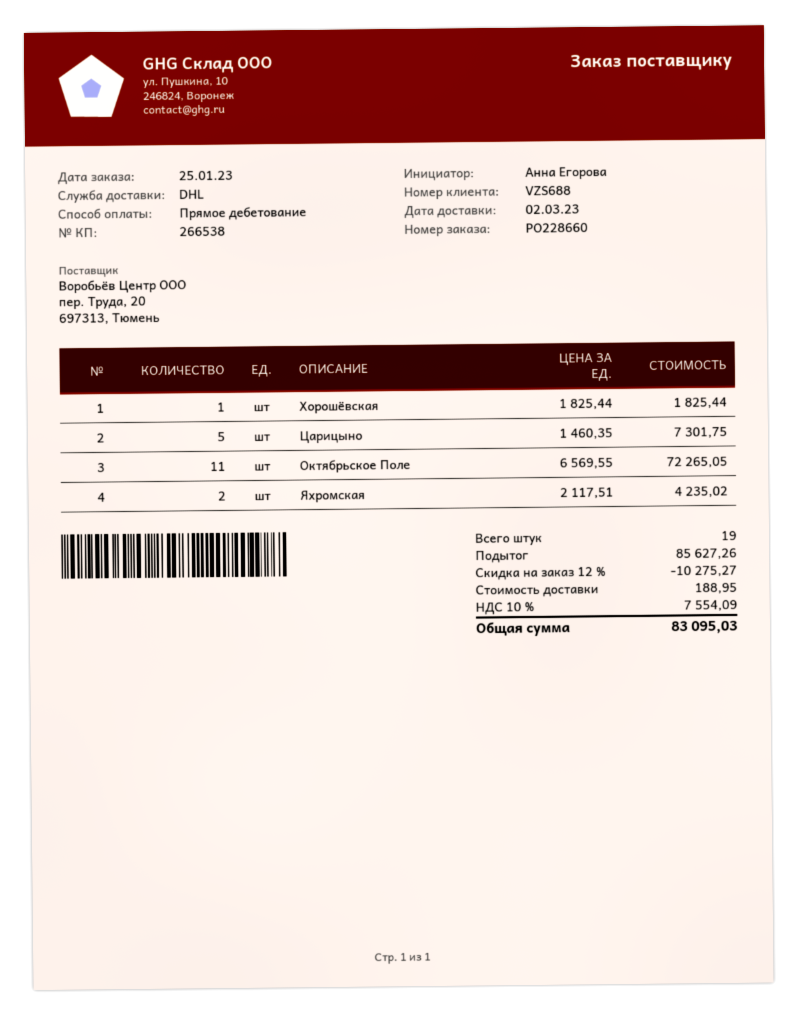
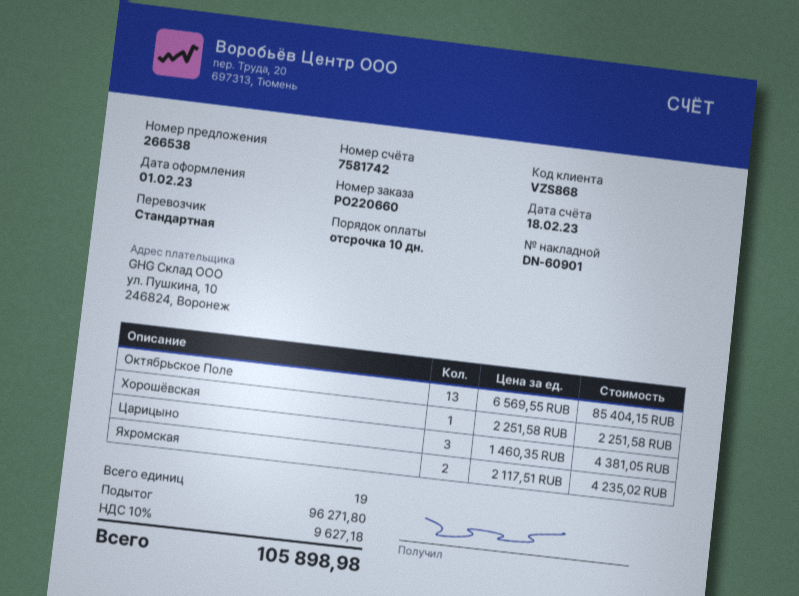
order number: PO228660 -> PO220660
order date: 2023-01-25 -> 2023-02-01
customer number: VZS688 -> VZS868
shipping method: DHL -> standard
Хорошёвская: 1 x 1825.44 = 1825.44 -> 1 x 2251.58 = 2251.58
Царицыно: 5 x 1460.35 = 7301.75 -> 3 x 1460.35 = 4381.05
Октябрьское Поле: 11 x 6569.55 = 72265.05 -> 13 x 6569.55 = 85404.15
subtotal: 85627.26 -> 96271.80
discount: 12% = 10275.27 -> none
shipping: 188.95 -> none
tax: 10% = 7554.09 -> 10% = 9627.18
total: 83095.03 -> 105898.98

